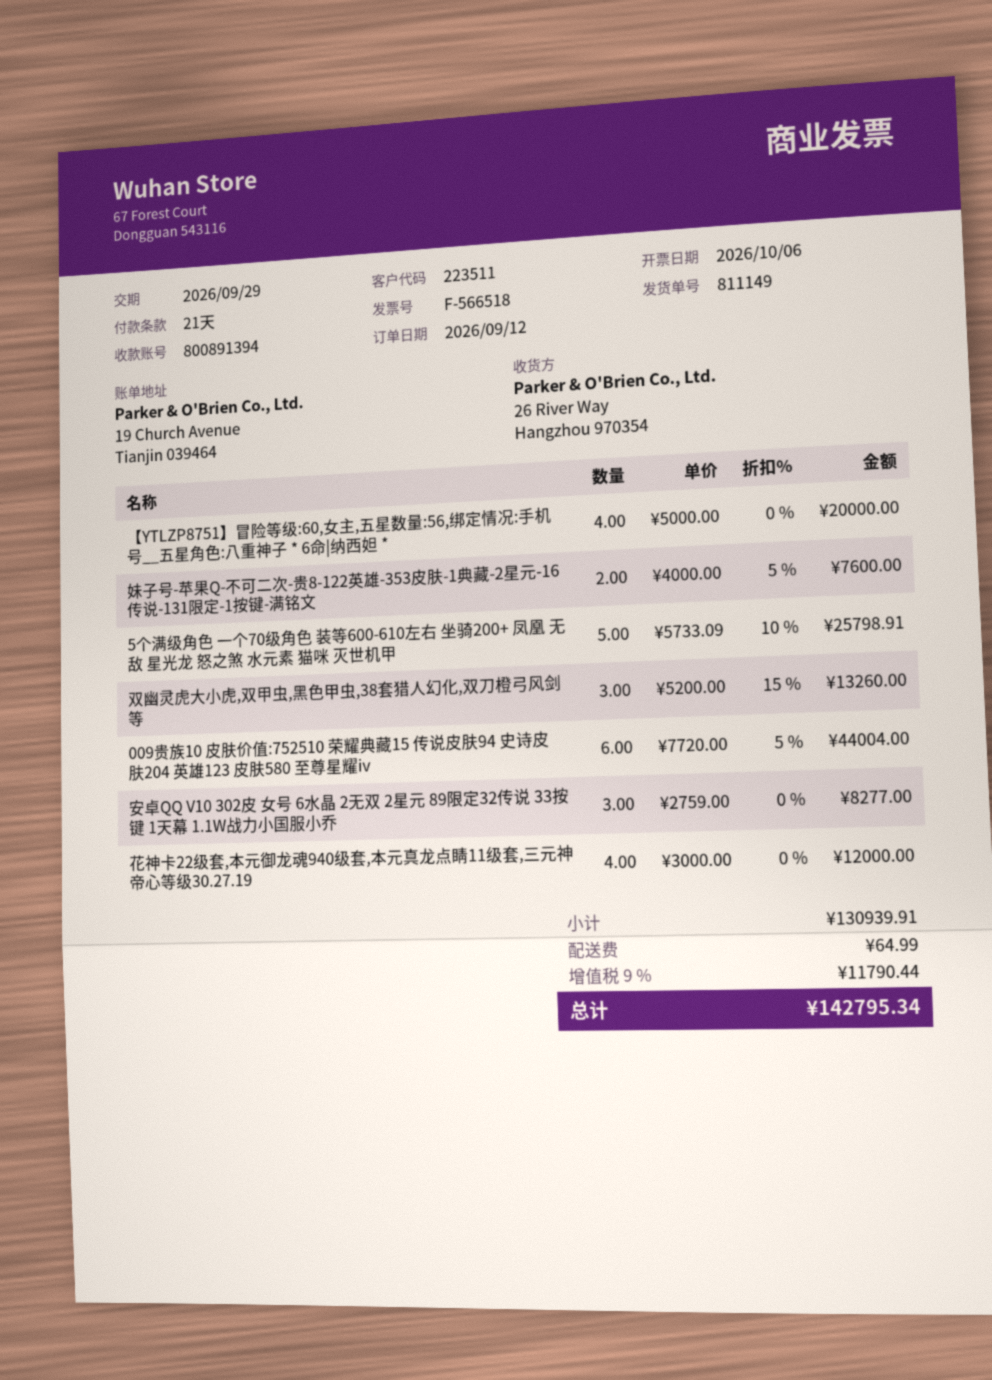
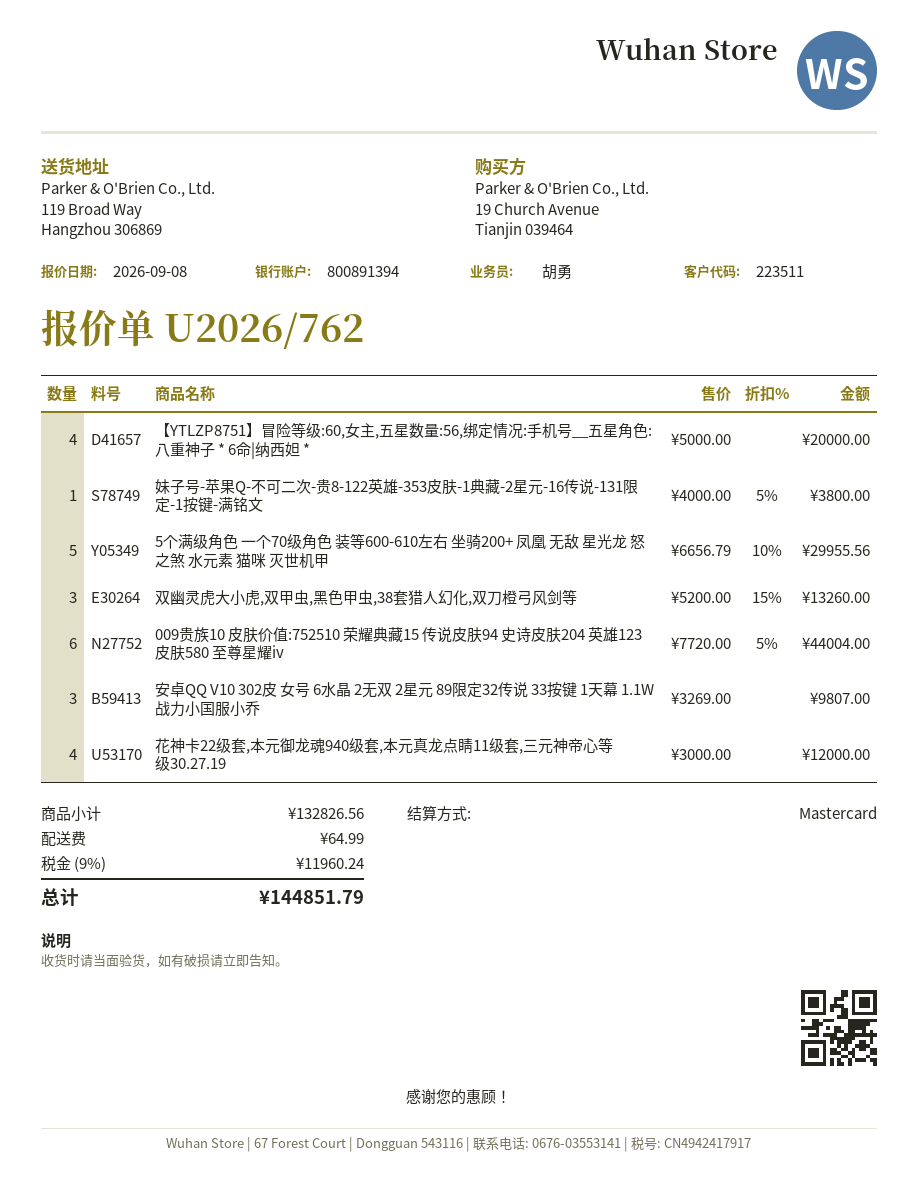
ship to: 26 River Way, Hangzhou 970354 -> 119 Broad Way, Hangzhou 306869
妹子号-苹果Q-不可二次-贵8-122英雄-353皮肤-1典藏-2星元-16传说-131限定-1按键-满铭文: 2 x 4000.00 - 5% = 7600.00 -> 1 x 4000.00 - 5% = 3800.00
5个满级角色 一个70级角色 装等600-610左右 坐骑200+ 凤凰 无敌 星光龙 怒之煞 水元素 猫咪 灭世机甲: 5 x 5733.09 - 10% = 25798.91 -> 5 x 6656.79 - 10% = 29955.56
安卓QQ V10 302皮 女号 6水晶 2无双 2星元 89限定32传说 33按键 1天幕 1.1W战力小国服小乔: 3 x 2759.00 = 8277.00 -> 3 x 3269.00 = 9807.00
subtotal: 130939.91 -> 132826.56
tax: 9% = 11790.44 -> 9% = 11960.24
total: 142795.34 -> 144851.79

